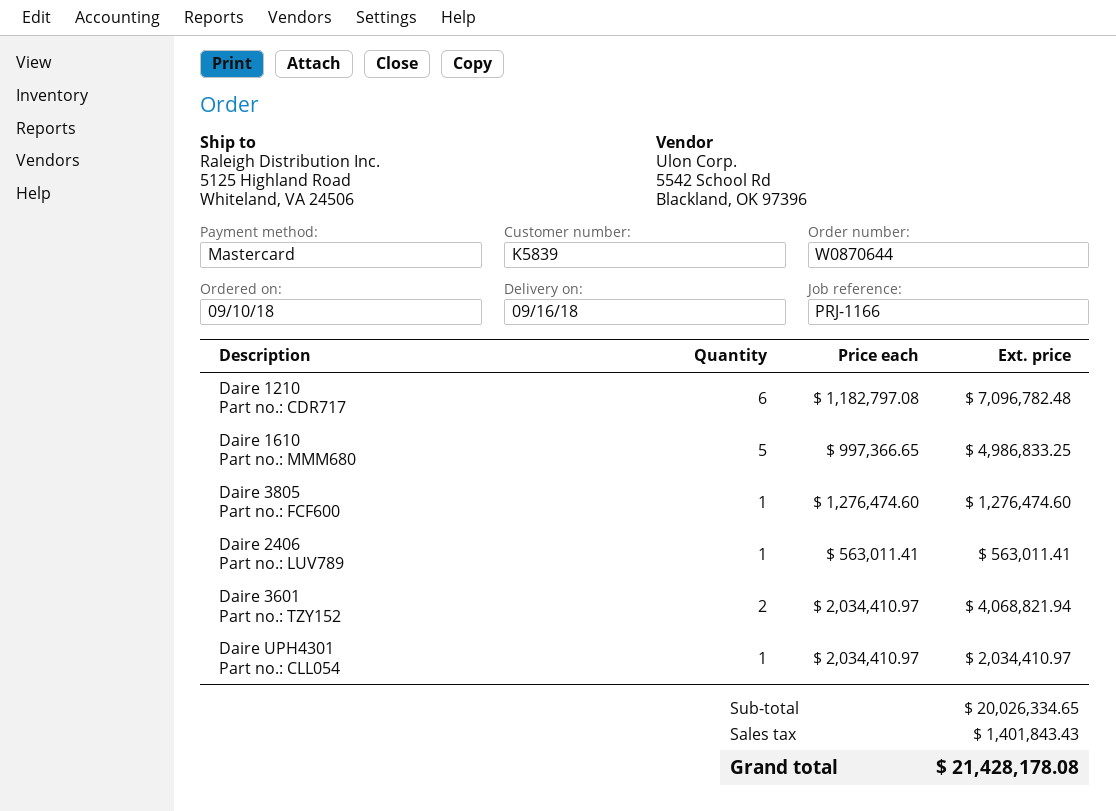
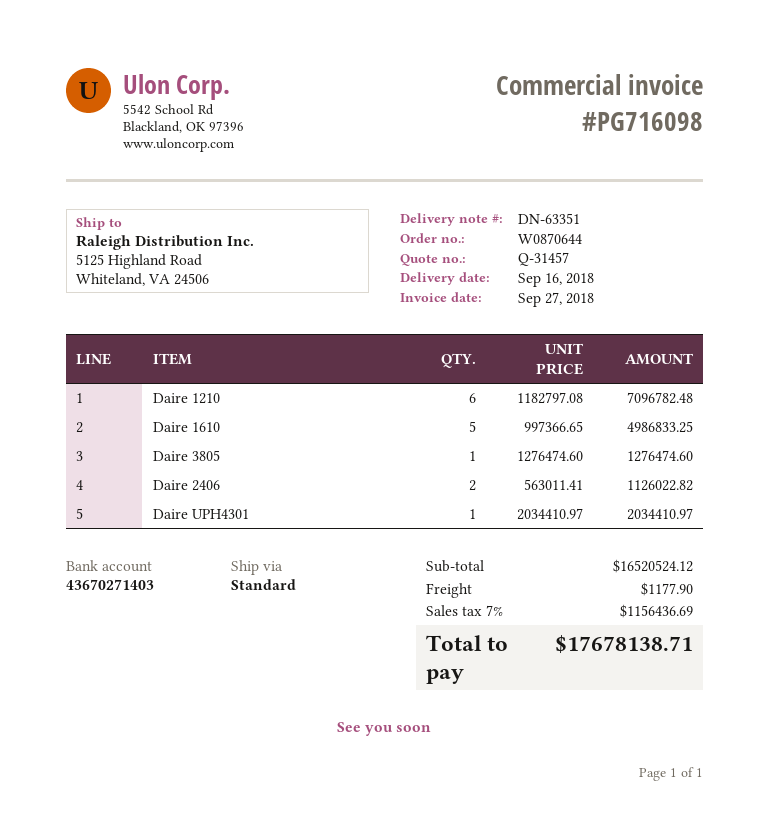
Daire 2406: 1 x 563011.41 = 563011.41 -> 2 x 563011.41 = 1126022.82
Daire 3601: 2 x 2034410.97 = 4068821.94 -> none
subtotal: 20026334.65 -> 16520524.12
shipping: none -> 1177.90
tax: 1401843.43 -> 1156436.69
total: 21428178.08 -> 17678138.71

